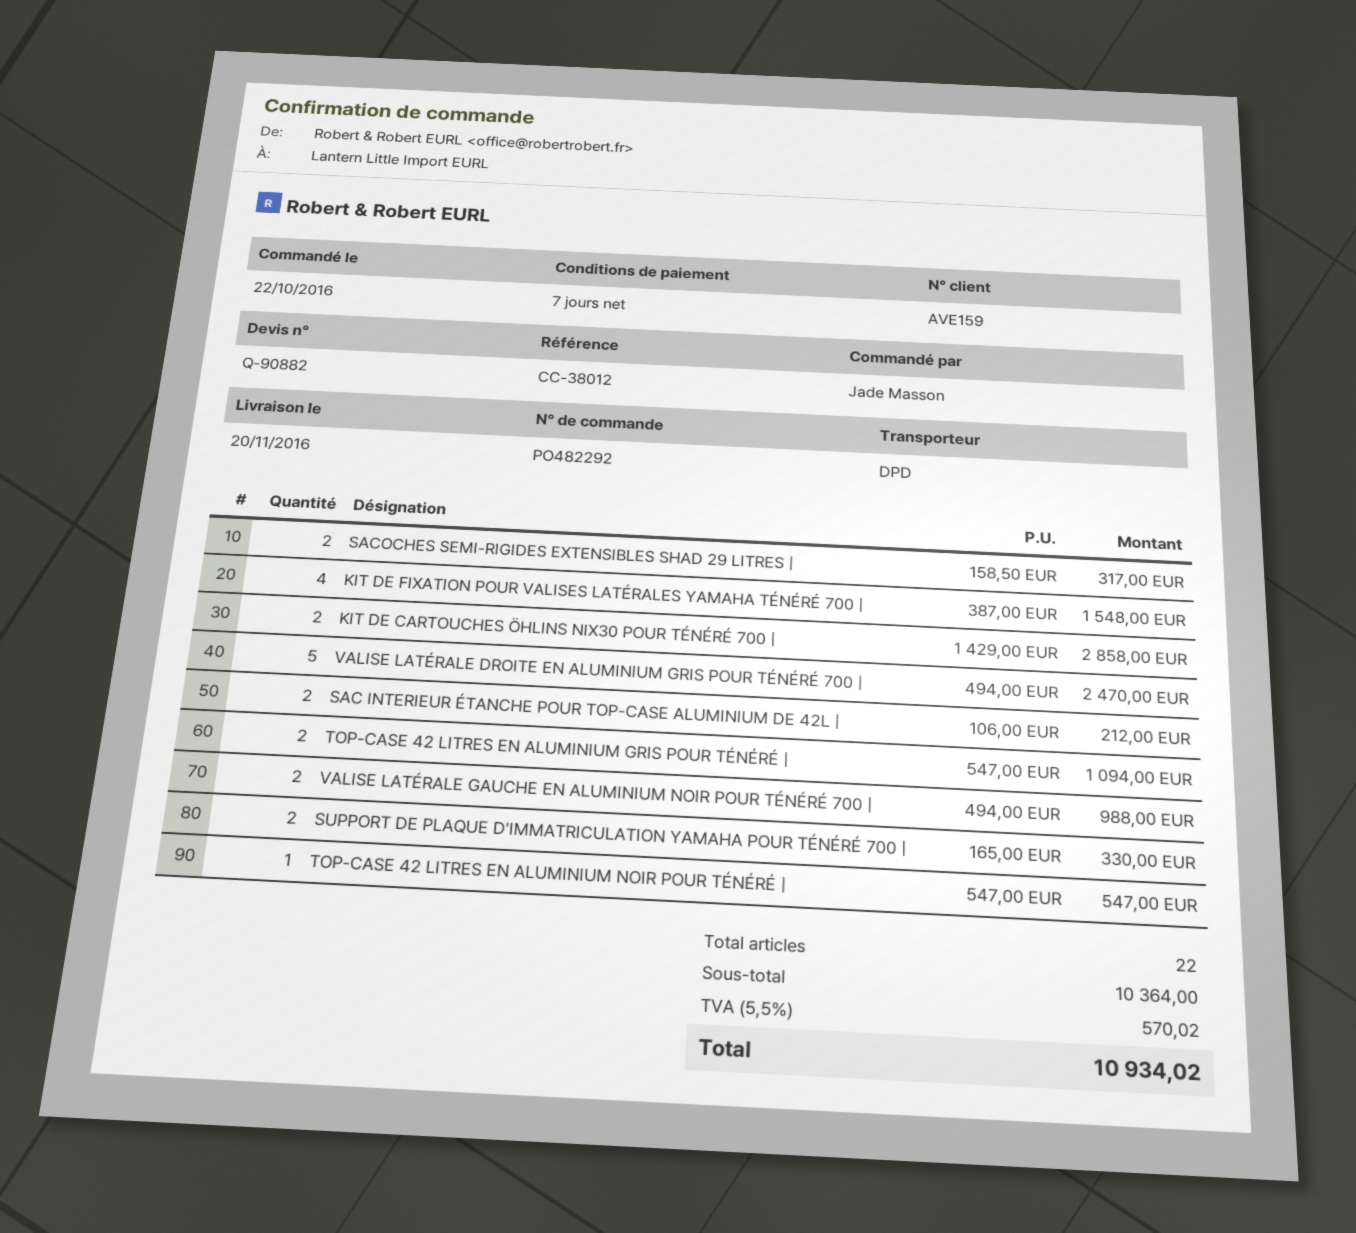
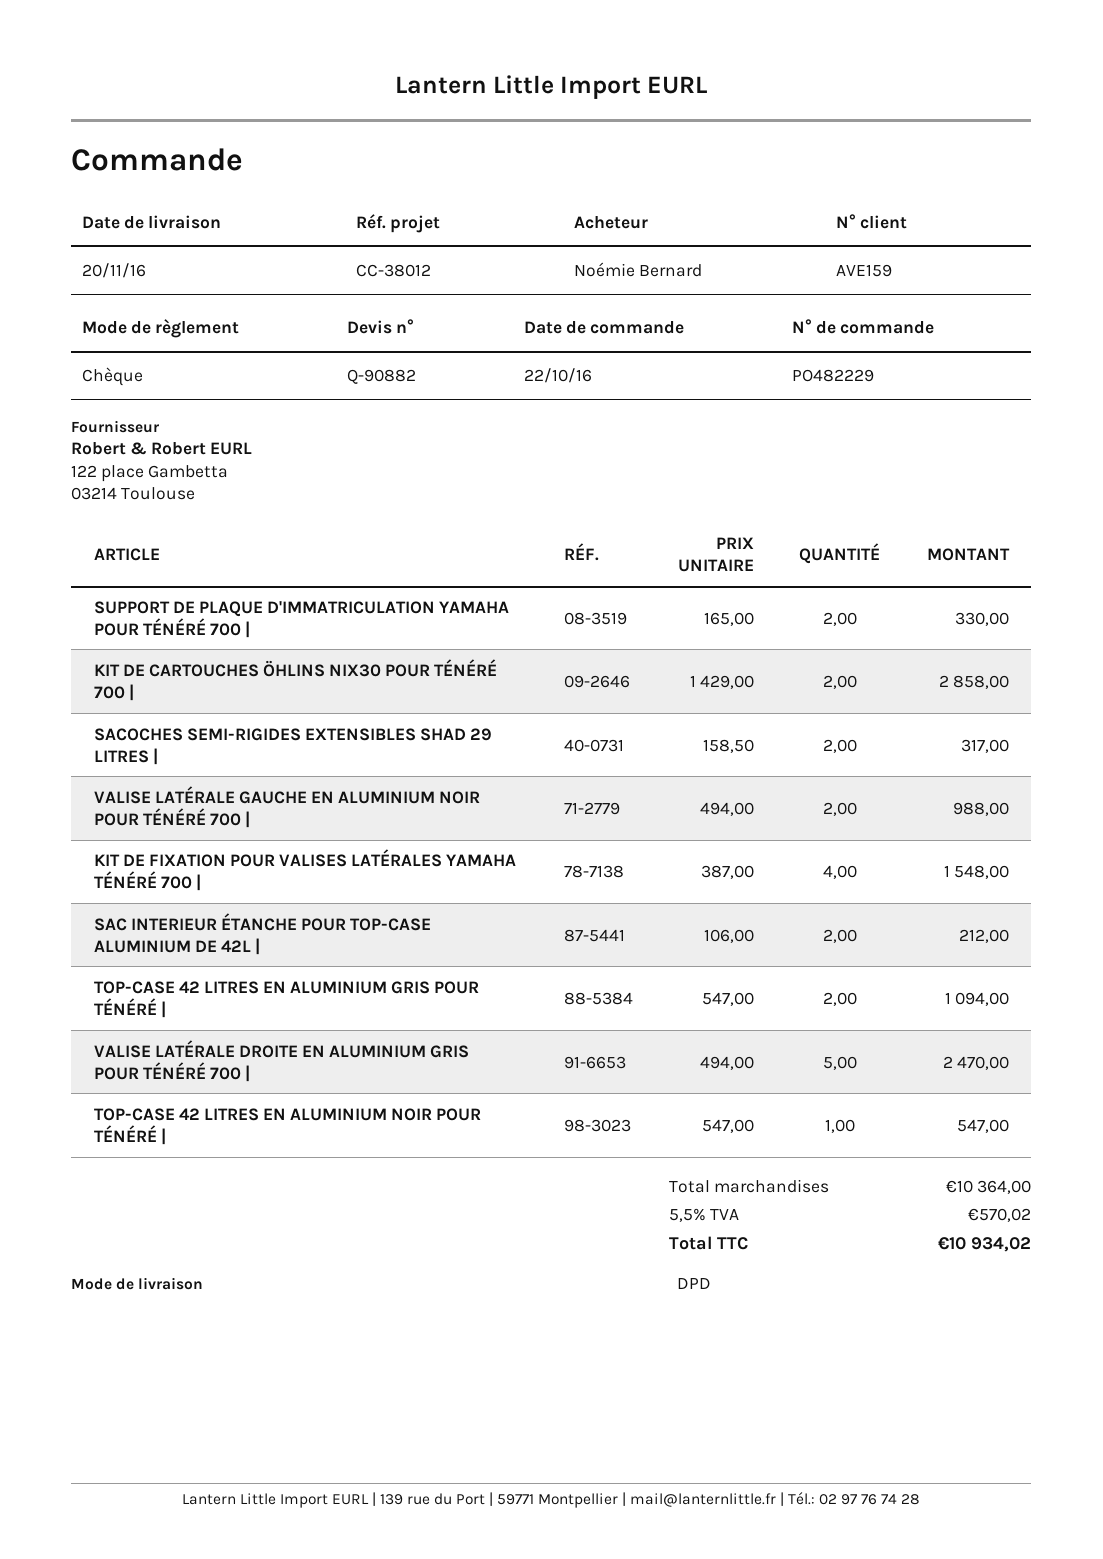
order number: PO482292 -> PO482229
ordered by: Jade Masson -> Noémie Bernard

